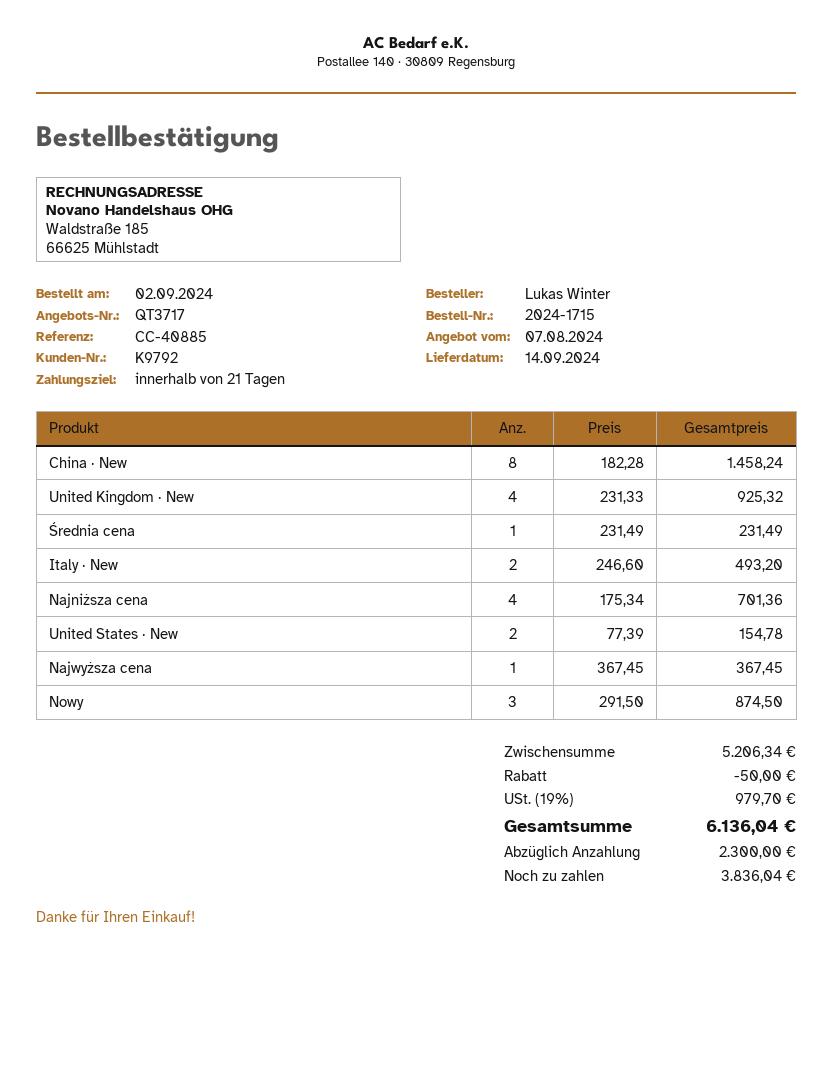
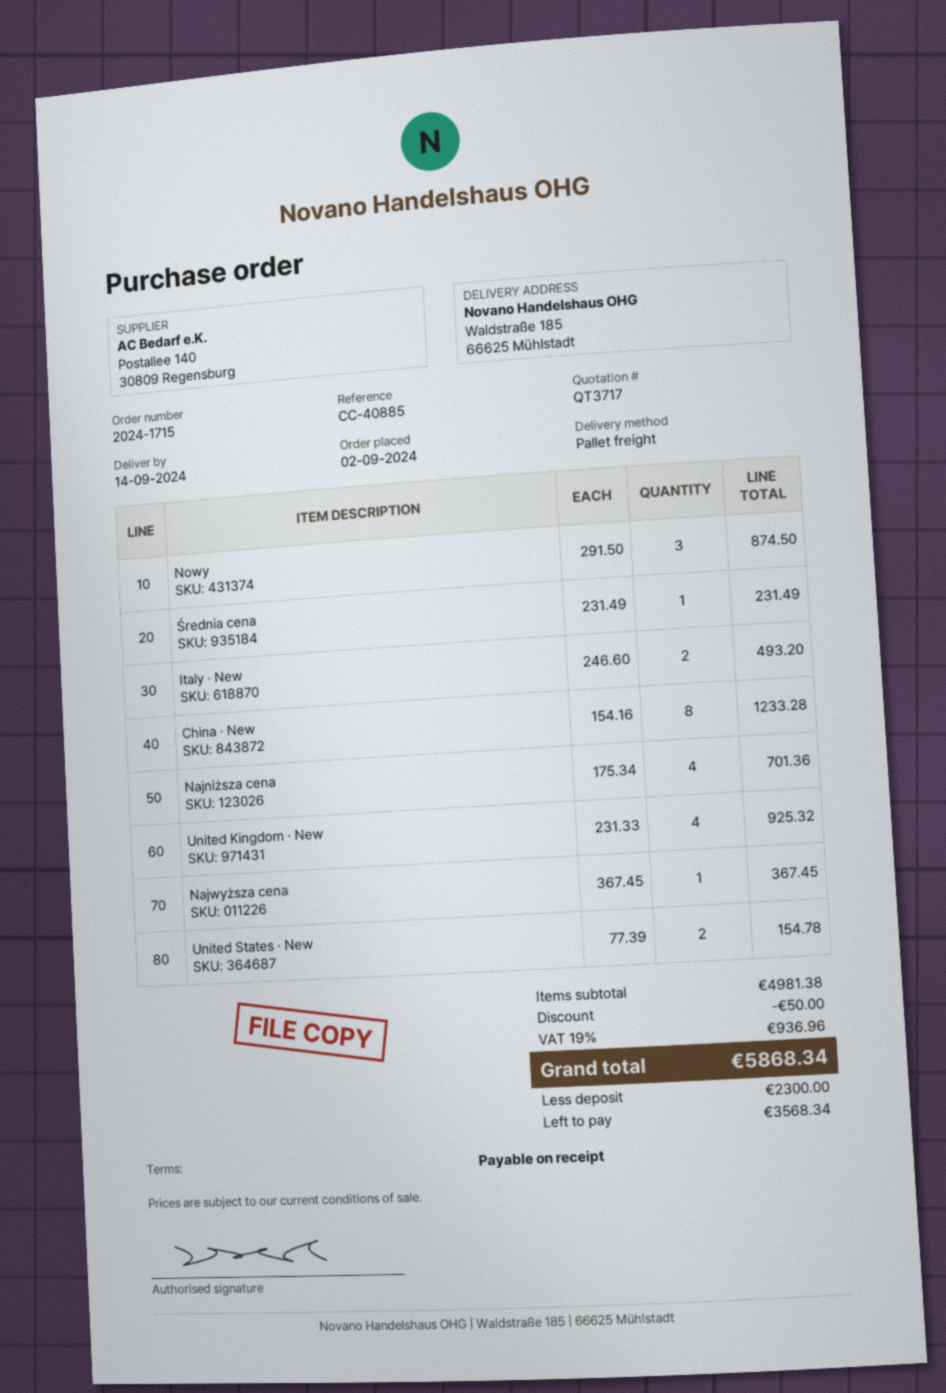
payment terms: 21 days -> on receipt
China · New: 8 x 182.28 = 1458.24 -> 8 x 154.16 = 1233.28
subtotal: 5206.34 -> 4981.38
tax: 19% = 979.70 -> 19% = 936.96
total: 6136.04 -> 5868.34
balance: 3836.04 -> 3568.34

